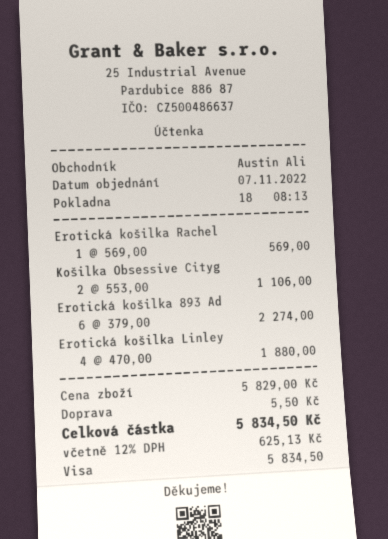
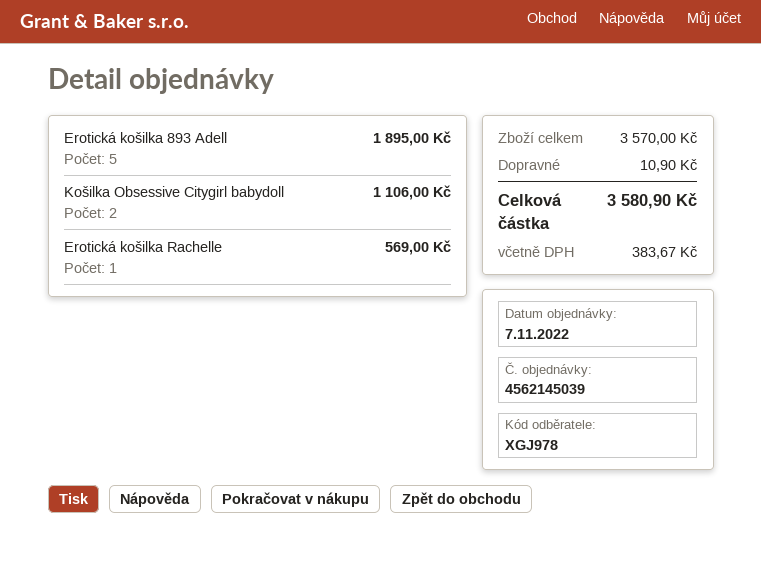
Erotická košilka 893 Ad: 6 for 2274.00 -> 5 for 1895.00
Erotická košilka Linley: 4 for 1880.00 -> none
subtotal: 5829.00 -> 3570.00
shipping: 5.50 -> 10.90
tax: 625.13 -> 383.67
total: 5834.50 -> 3580.90

